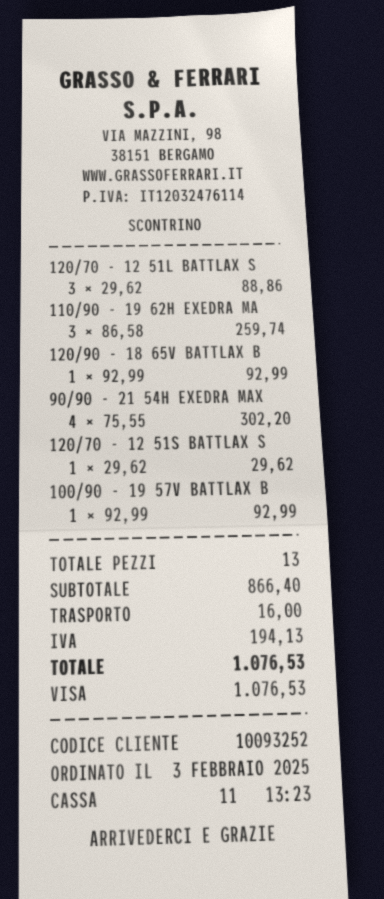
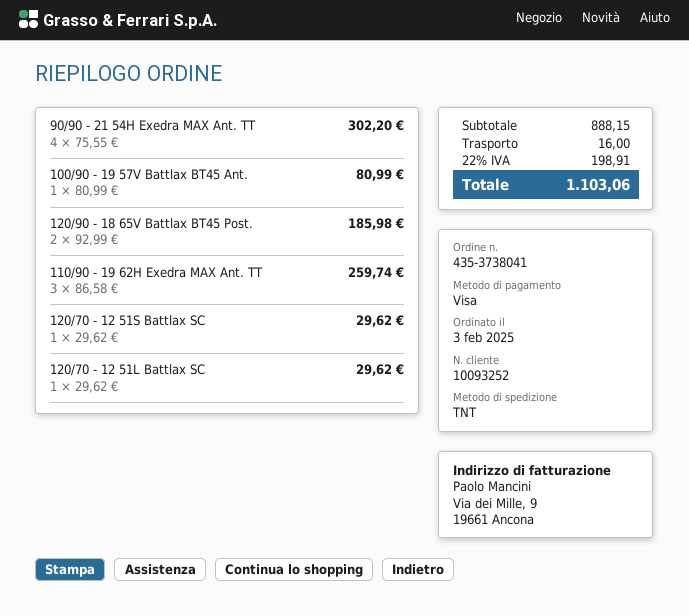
120/70 - 12 51L BATTLAX S: 3 x 29.62 = 88.86 -> 1 x 29.62 = 29.62
120/90 - 18 65V BATTLAX B: 1 x 92.99 = 92.99 -> 2 x 92.99 = 185.98
100/90 - 19 57V BATTLAX B: 1 x 92.99 = 92.99 -> 1 x 80.99 = 80.99
subtotal: 866.40 -> 888.15
tax: 194.13 -> 198.91
total: 1076.53 -> 1103.06

